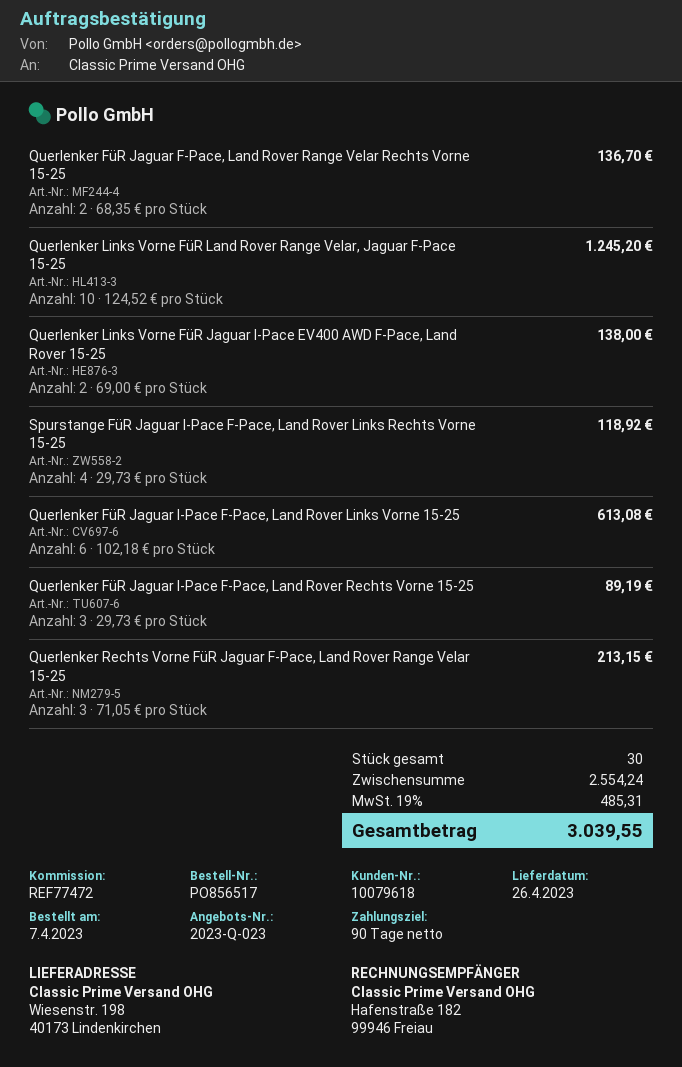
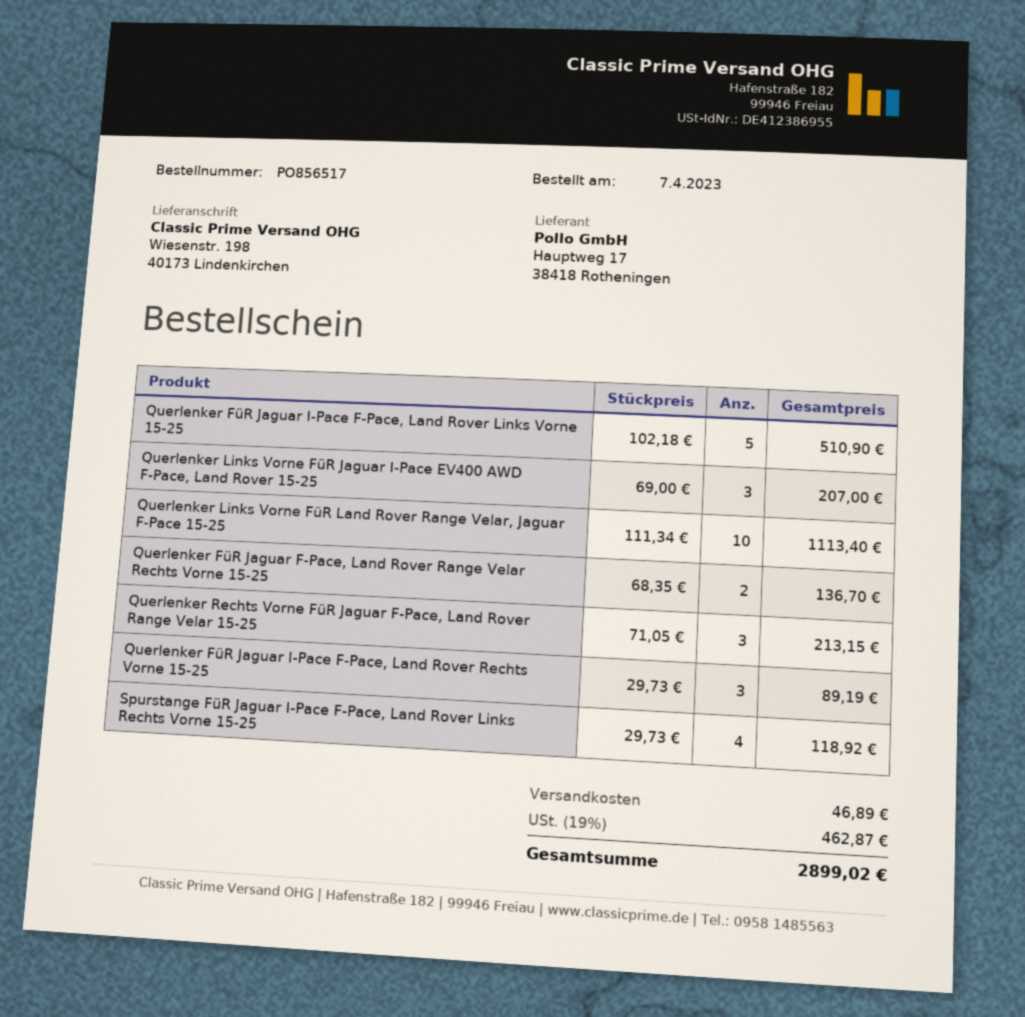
Querlenker Links Vorne FüR Land Rover Range Velar, Jaguar F-Pace 15-25: 10 x 124.52 = 1245.20 -> 10 x 111.34 = 1113.40
Querlenker Links Vorne FüR Jaguar I-Pace EV400 AWD F-Pace, Land Rover 15-25: 2 x 69.00 = 138.00 -> 3 x 69.00 = 207.00
Querlenker FüR Jaguar I-Pace F-Pace, Land Rover Links Vorne 15-25: 6 x 102.18 = 613.08 -> 5 x 102.18 = 510.90
shipping: none -> 46.89
tax: 19% = 485.31 -> 19% = 462.87
total: 3039.55 -> 2899.02

